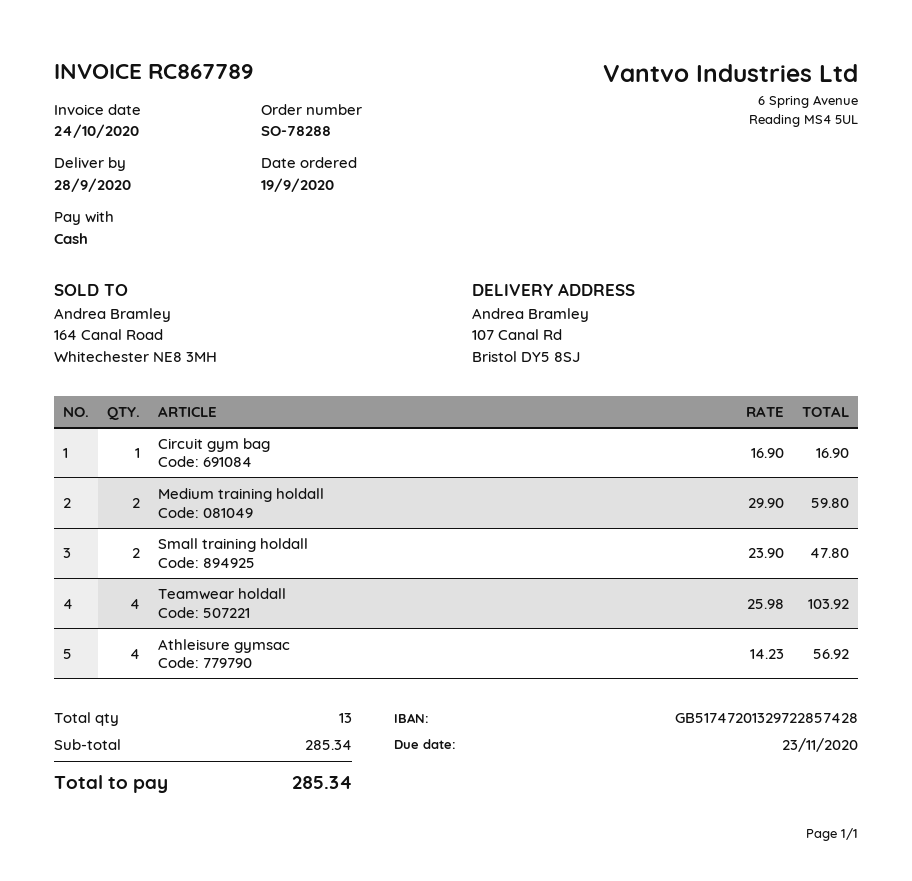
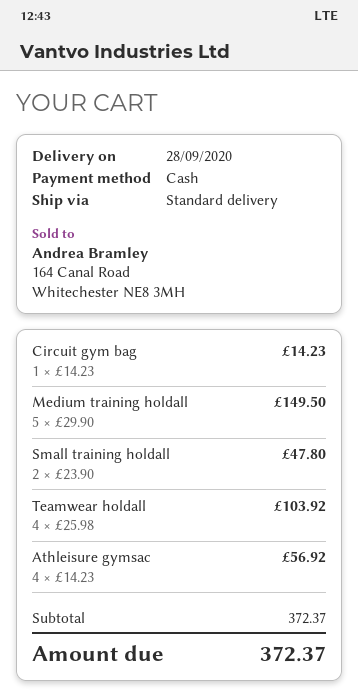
Circuit gym bag: 1 x 16.90 = 16.90 -> 1 x 14.23 = 14.23
Medium training holdall: 2 x 29.90 = 59.80 -> 5 x 29.90 = 149.50
subtotal: 285.34 -> 372.37
total: 285.34 -> 372.37

